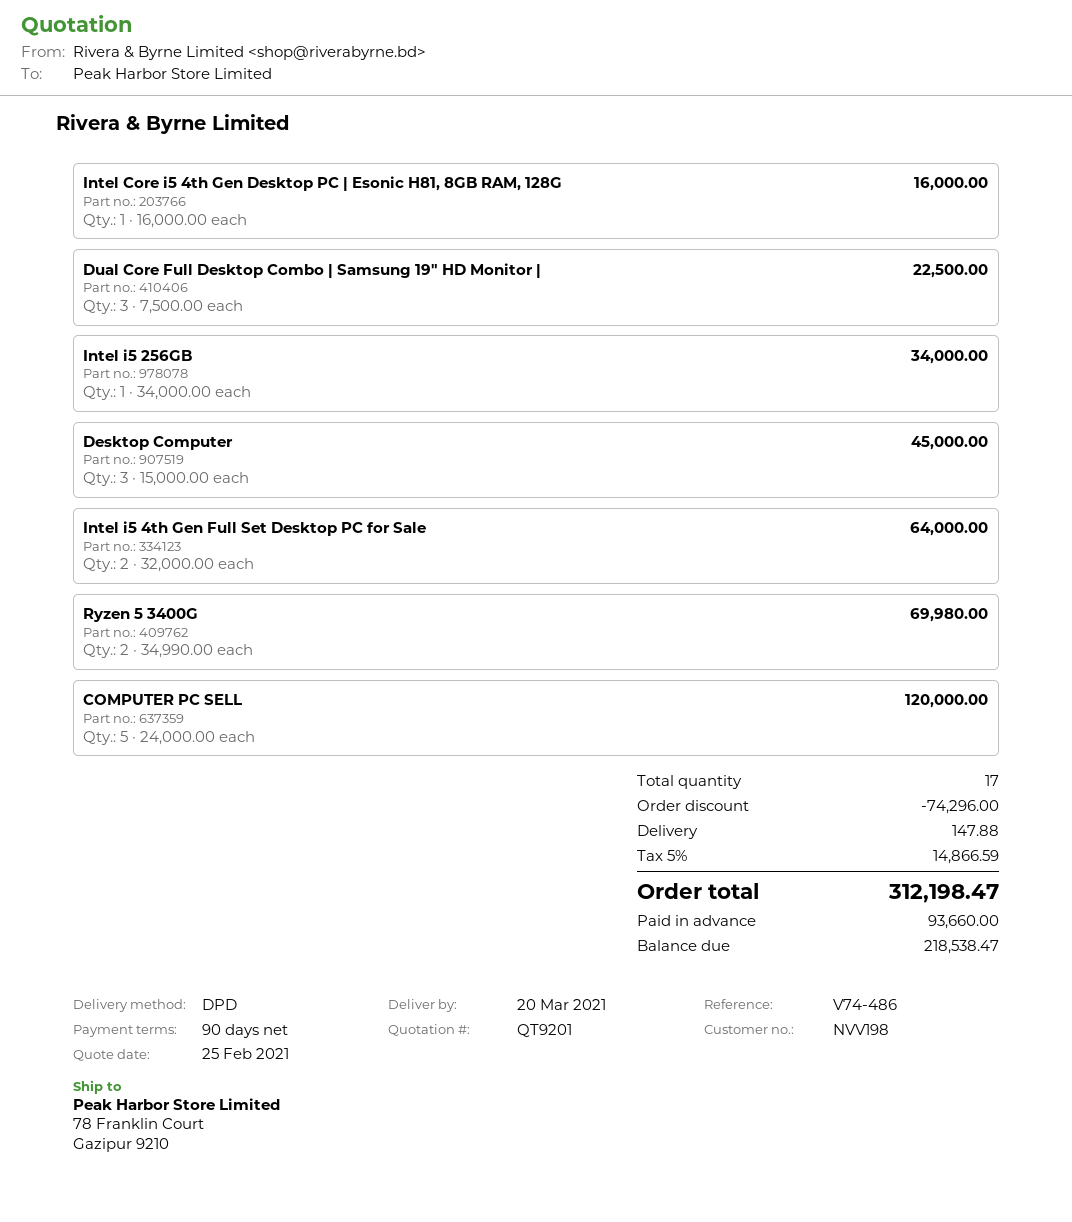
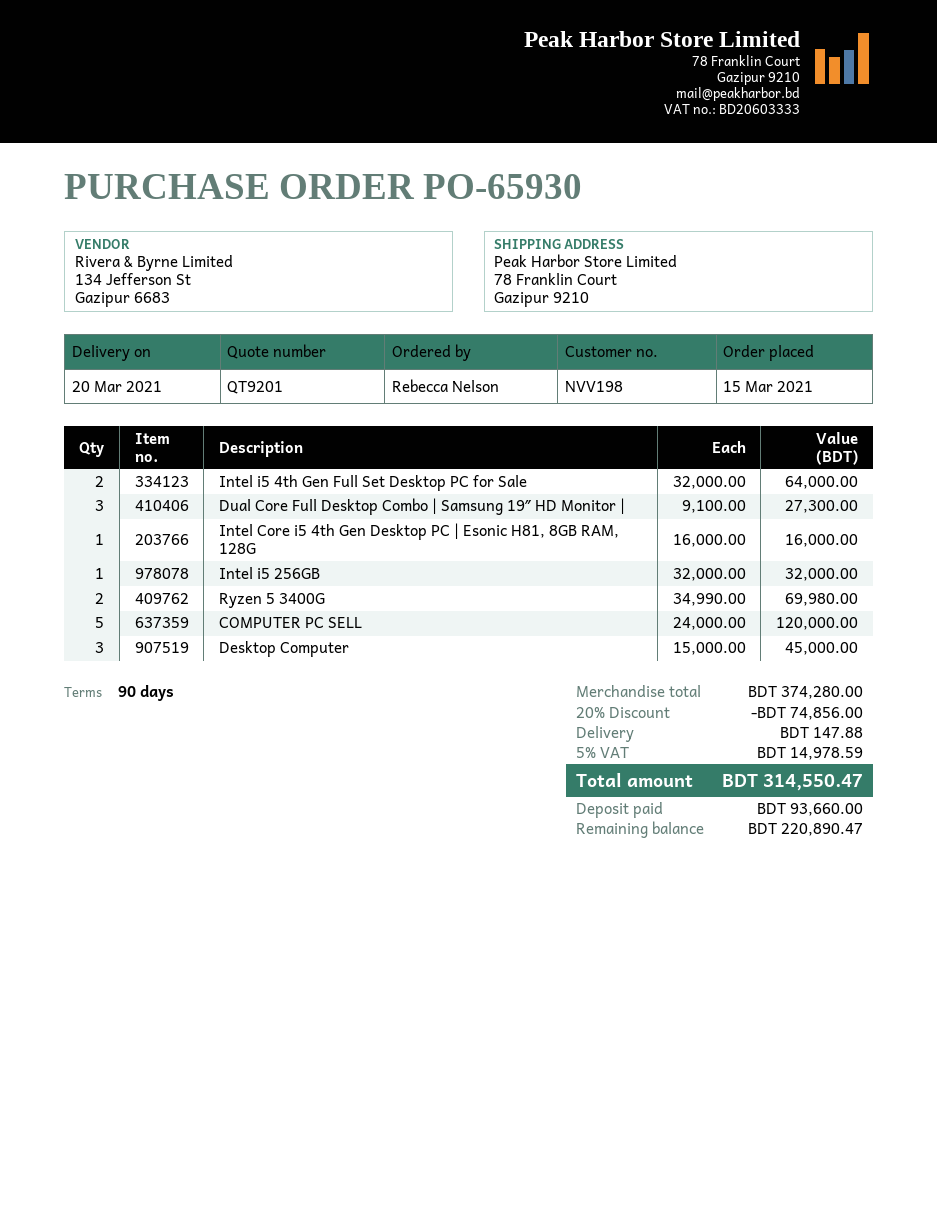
Dual Core Full Desktop Combo | Samsung 19″ HD Monitor |: 3 x 7500.00 = 22500.00 -> 3 x 9100.00 = 27300.00
Intel i5 256GB: 1 x 34000.00 = 34000.00 -> 1 x 32000.00 = 32000.00
discount: 74296.00 -> 74856.00
tax: 5% = 14866.59 -> 5% = 14978.59
total: 312198.47 -> 314550.47
balance: 218538.47 -> 220890.47

